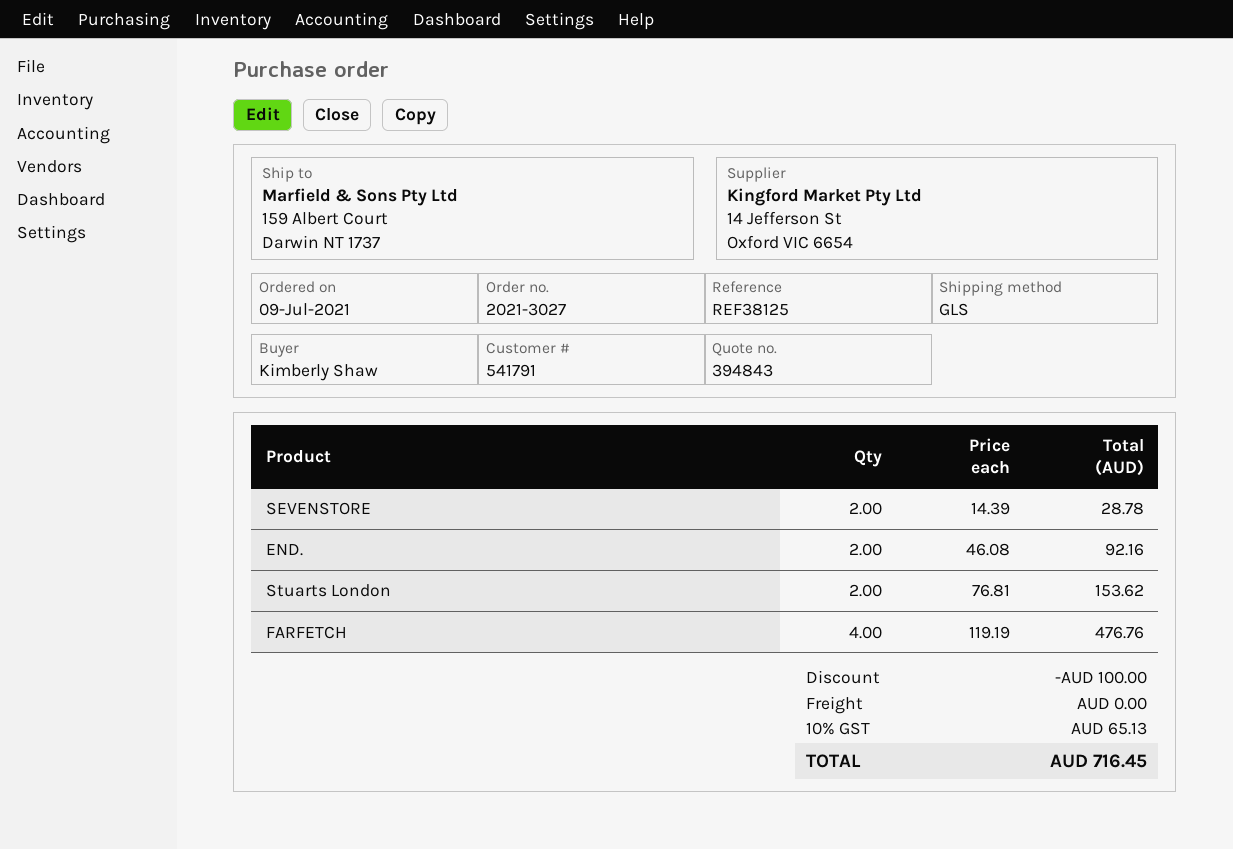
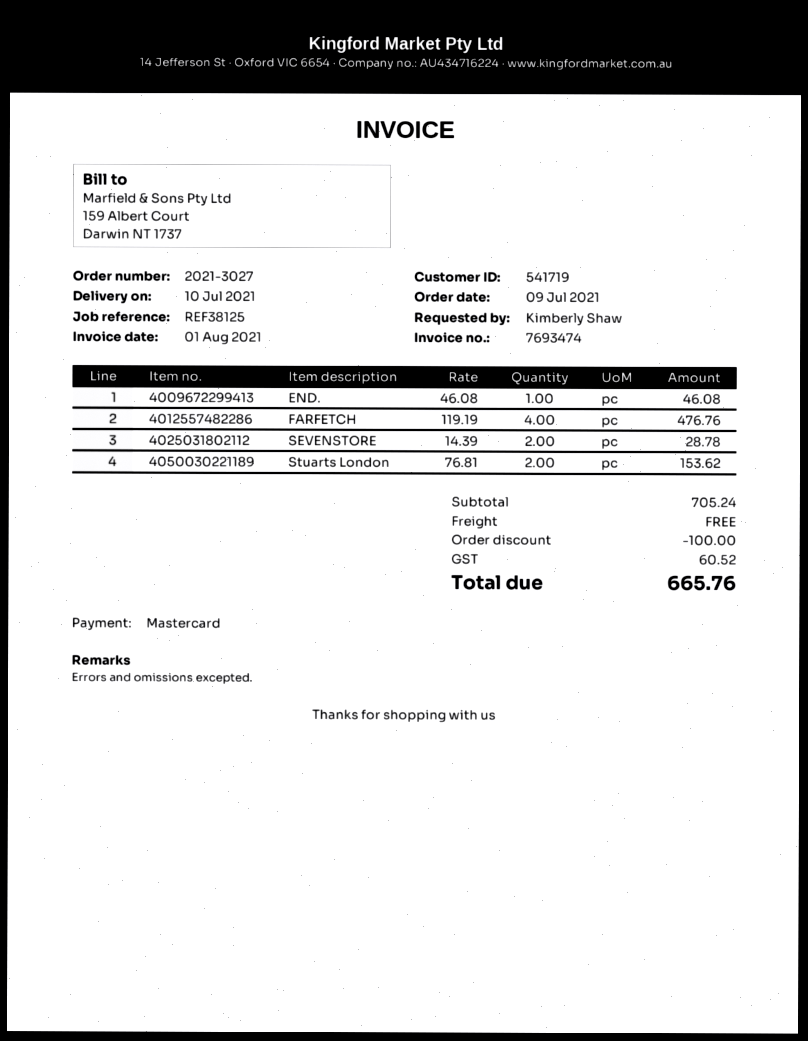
customer number: 541791 -> 541719
END.: 2 x 46.08 = 92.16 -> 1 x 46.08 = 46.08
tax: 65.13 -> 60.52
total: 716.45 -> 665.76

